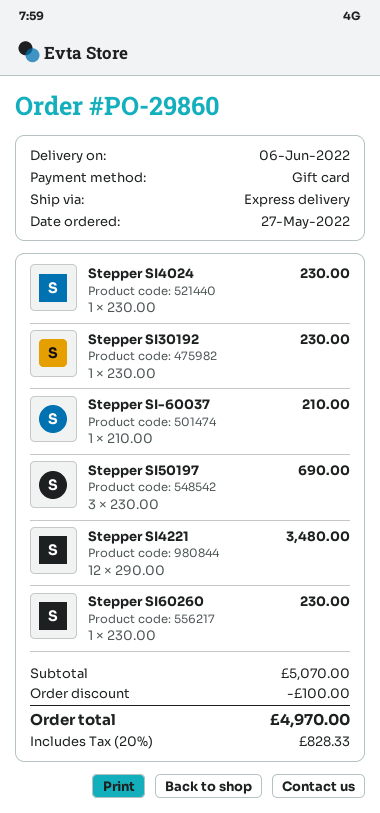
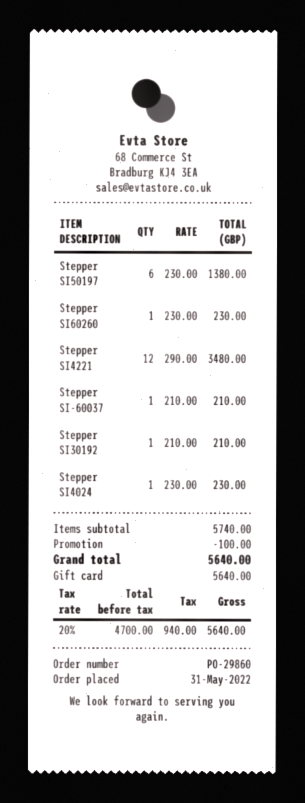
order date: 2022-05-27 -> 2022-05-31
Stepper SI30192: 1 x 230.00 = 230.00 -> 1 x 210.00 = 210.00
Stepper SI50197: 3 x 230.00 = 690.00 -> 6 x 230.00 = 1380.00
subtotal: 5070.00 -> 5740.00
tax: 20% = 828.33 -> 20% = 940.00
total: 4970.00 -> 5640.00

